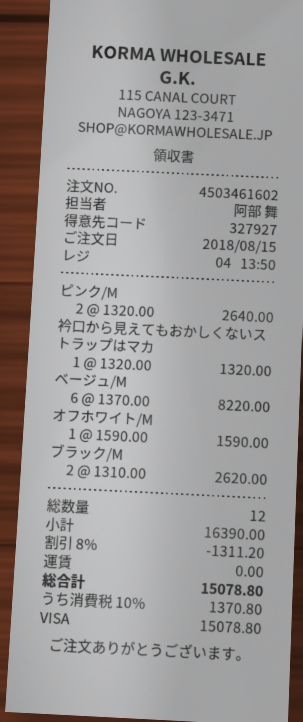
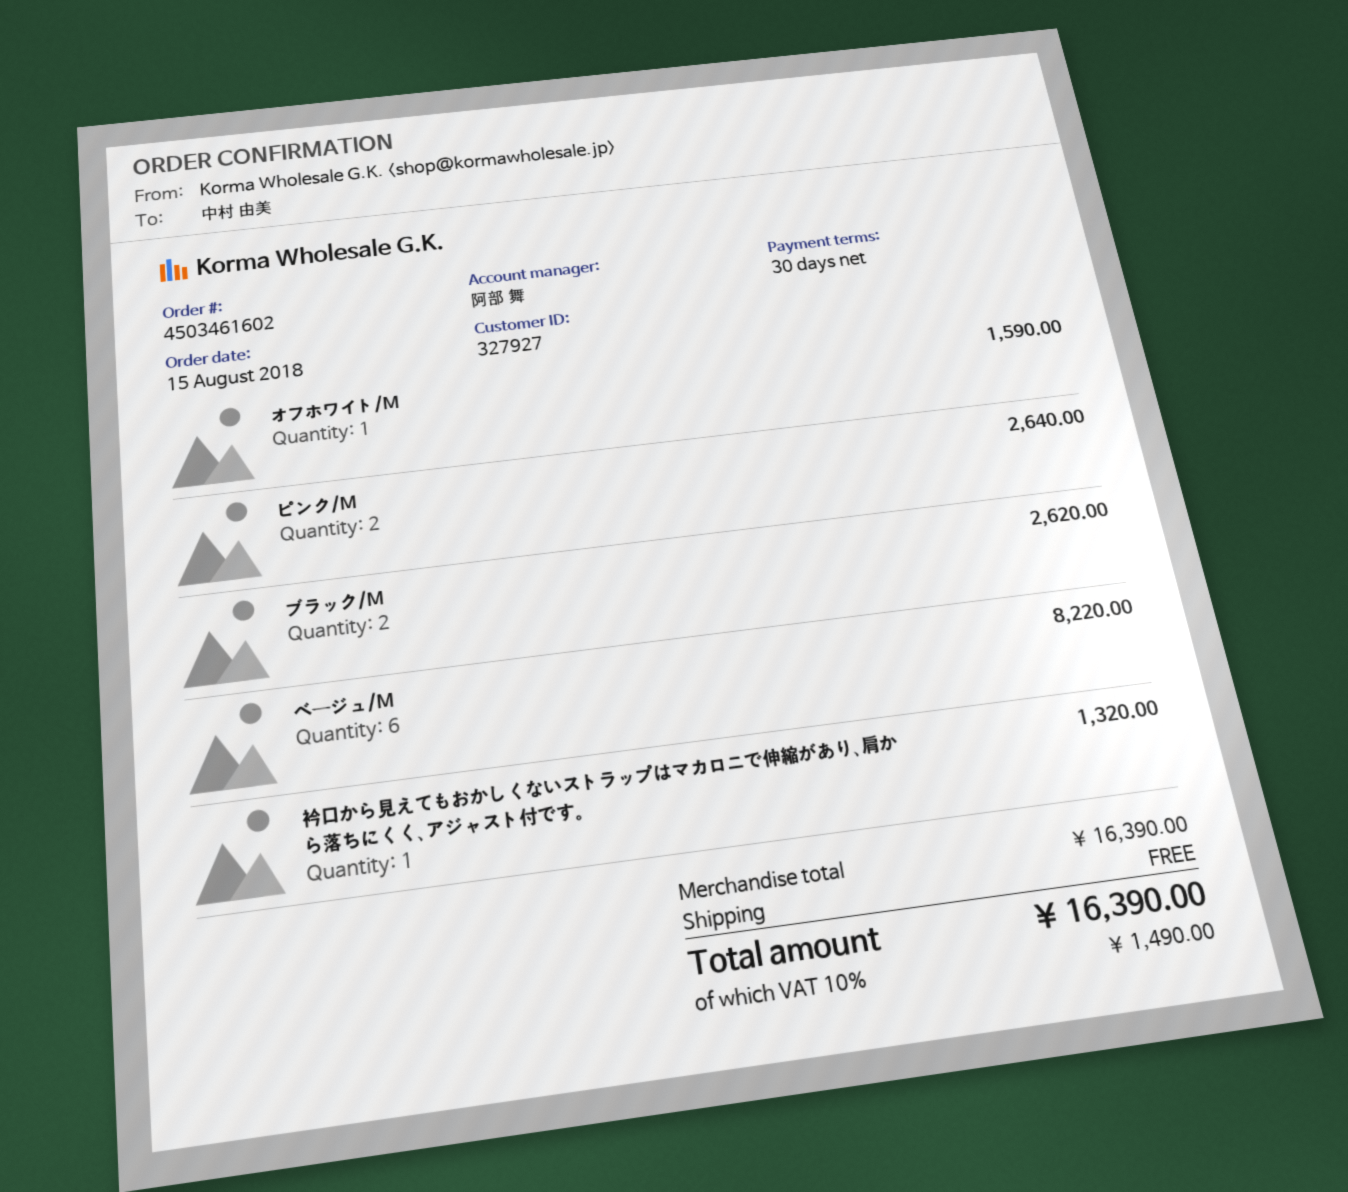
discount: 8% = 1311.20 -> none
tax: 10% = 1370.80 -> 10% = 1490.00
total: 15078.80 -> 16390.00

